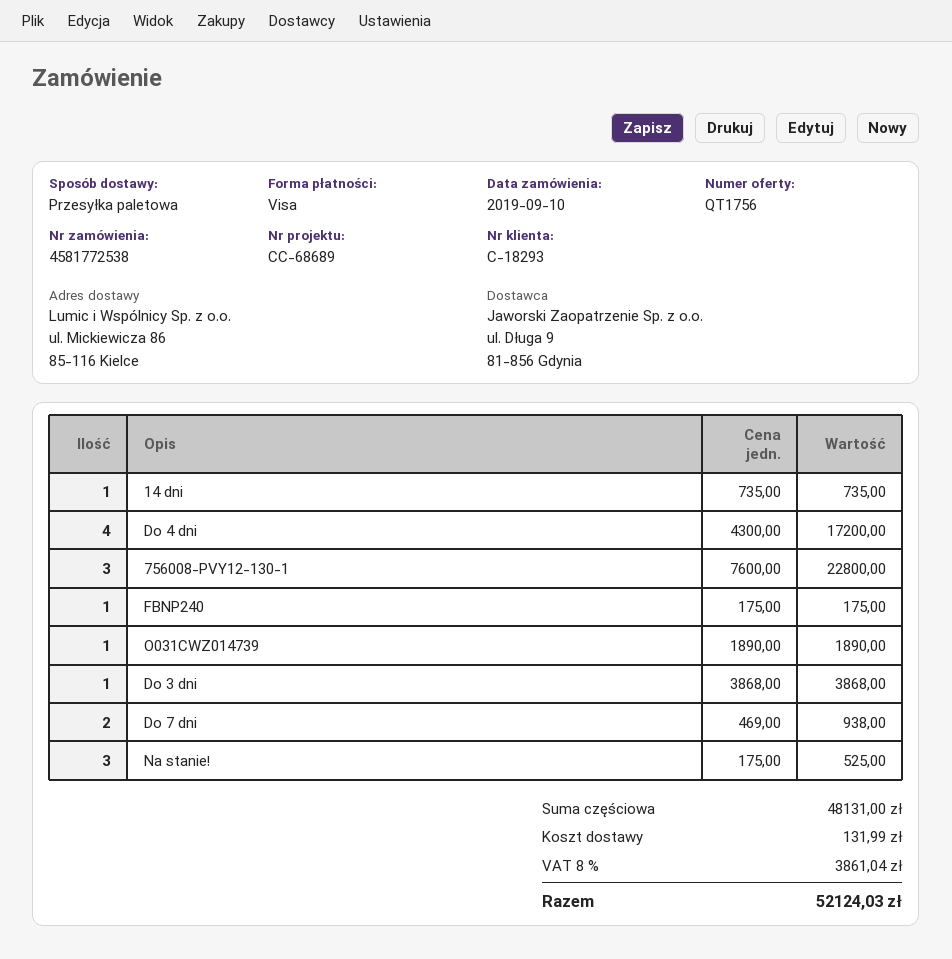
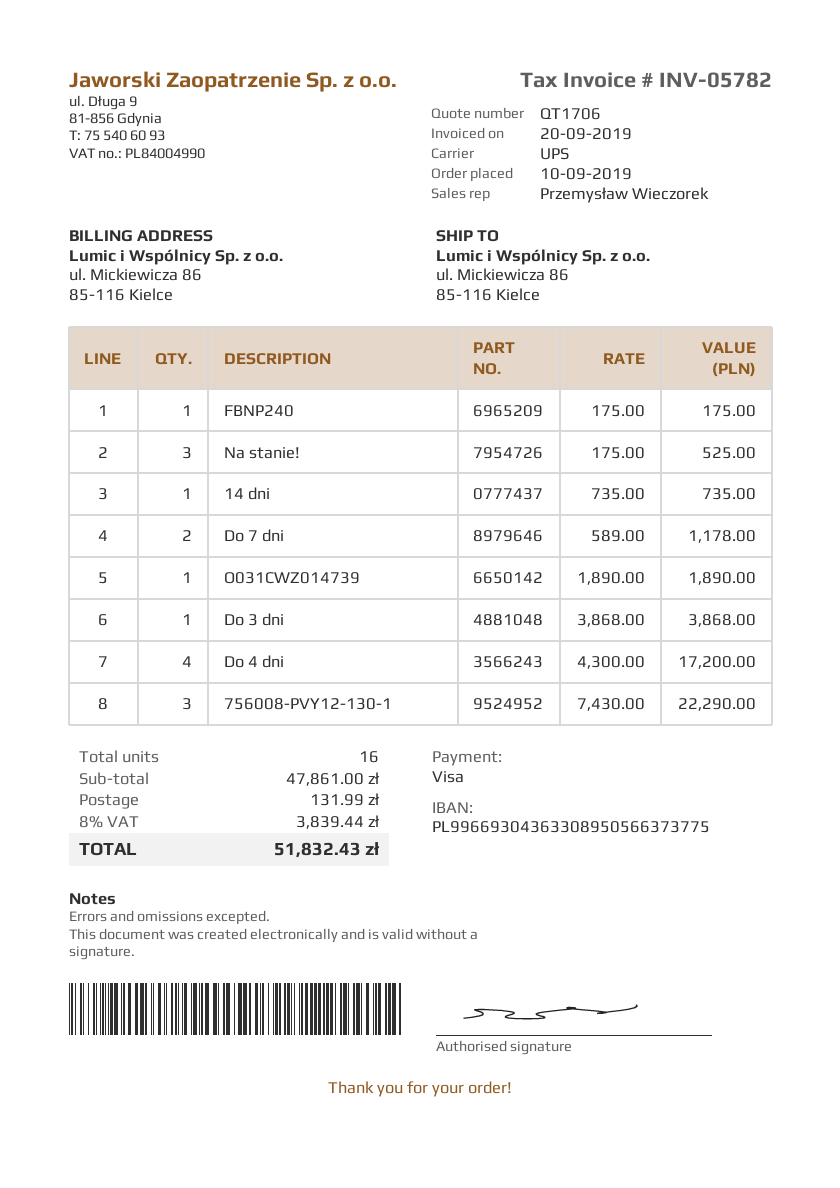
quote number: QT1756 -> QT1706
shipping method: pallet freight -> UPS
756008-PVY12-130-1: 3 x 7600.00 = 22800.00 -> 3 x 7430.00 = 22290.00
Do 7 dni: 2 x 469.00 = 938.00 -> 2 x 589.00 = 1178.00
subtotal: 48131.00 -> 47861.00
tax: 8% = 3861.04 -> 8% = 3839.44
total: 52124.03 -> 51832.43

